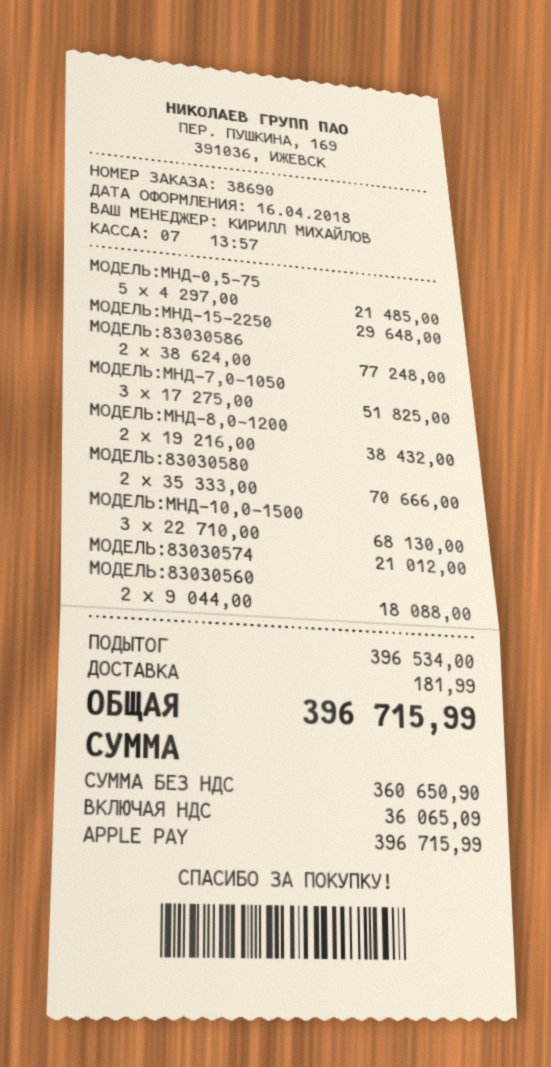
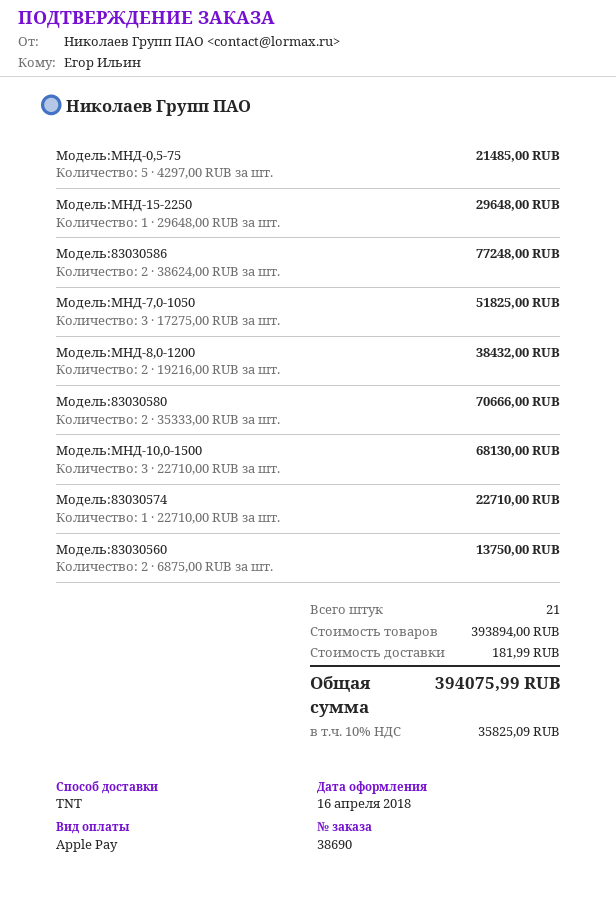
МОДЕЛЬ:83030574: 1 x 21012.00 = 21012.00 -> 1 x 22710.00 = 22710.00
МОДЕЛЬ:83030560: 2 x 9044.00 = 18088.00 -> 2 x 6875.00 = 13750.00
subtotal: 396534.00 -> 393894.00
tax: 36065.09 -> 35825.09
total: 396715.99 -> 394075.99

